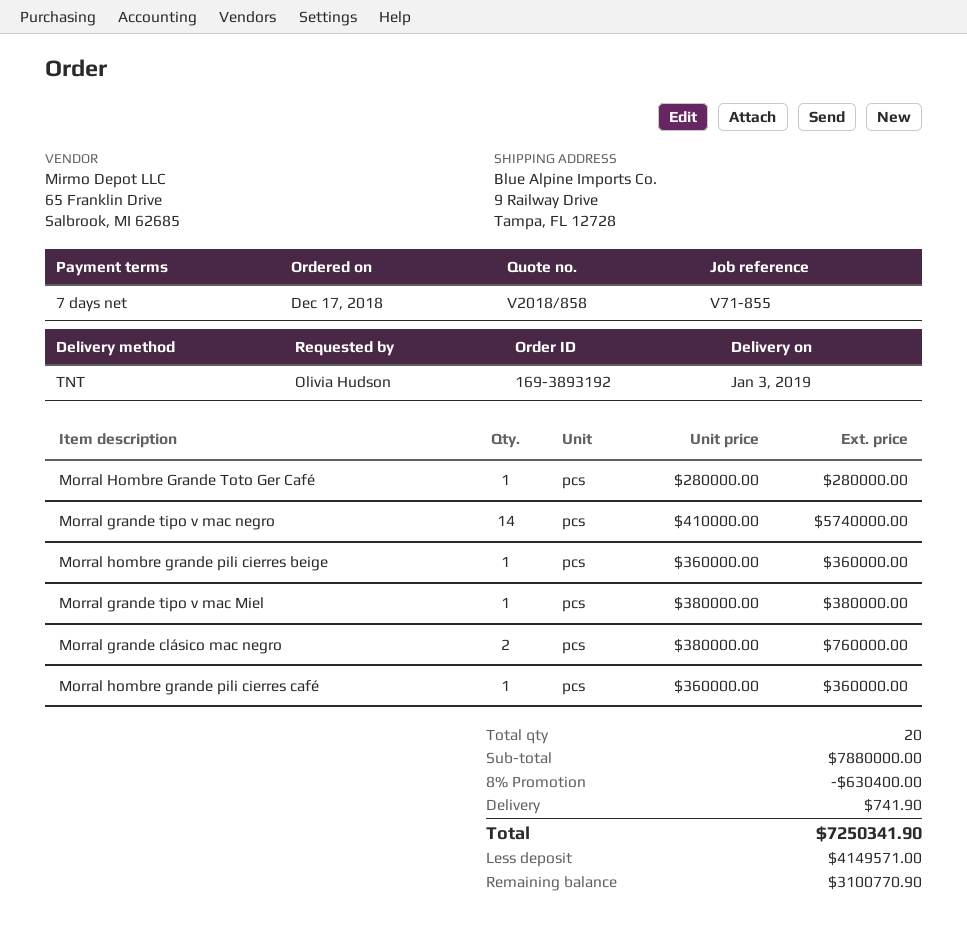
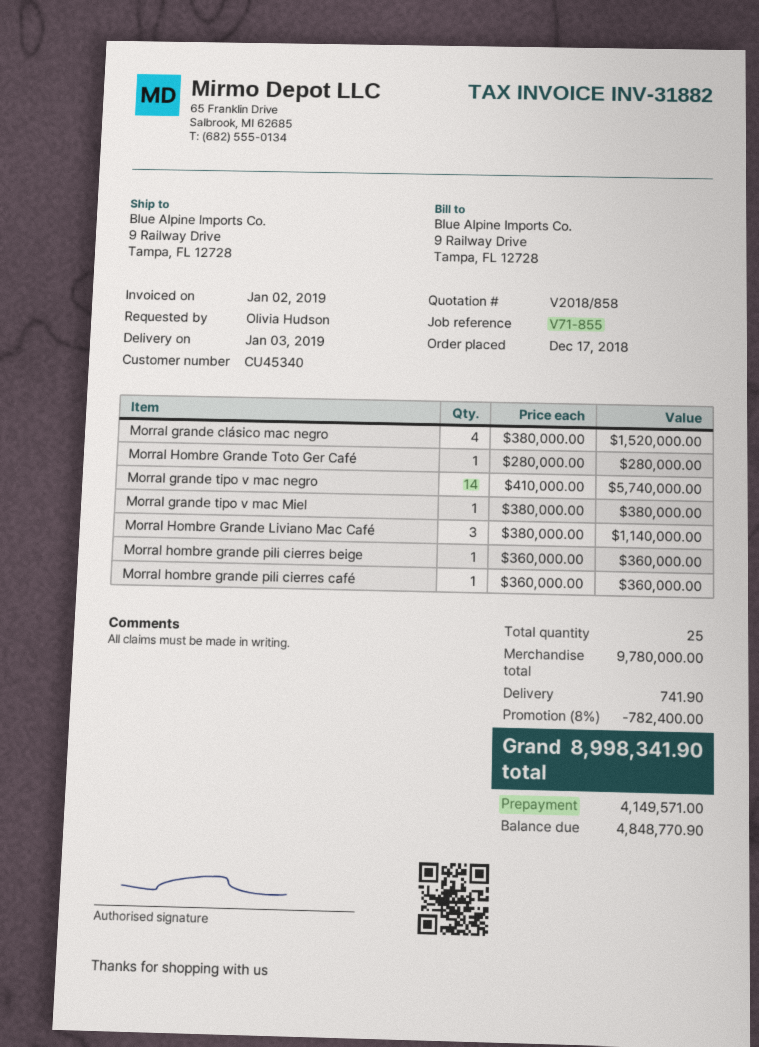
Morral grande clásico mac negro: 2 x 380000.00 = 760000.00 -> 4 x 380000.00 = 1520000.00
Morral Hombre Grande Liviano Mac Café: none -> 3 x 380000.00 = 1140000.00
total quantity: 20 -> 25
subtotal: 7880000.00 -> 9780000.00
discount: 8% = 630400.00 -> 8% = 782400.00
total: 7250341.90 -> 8998341.90
balance: 3100770.90 -> 4848770.90

